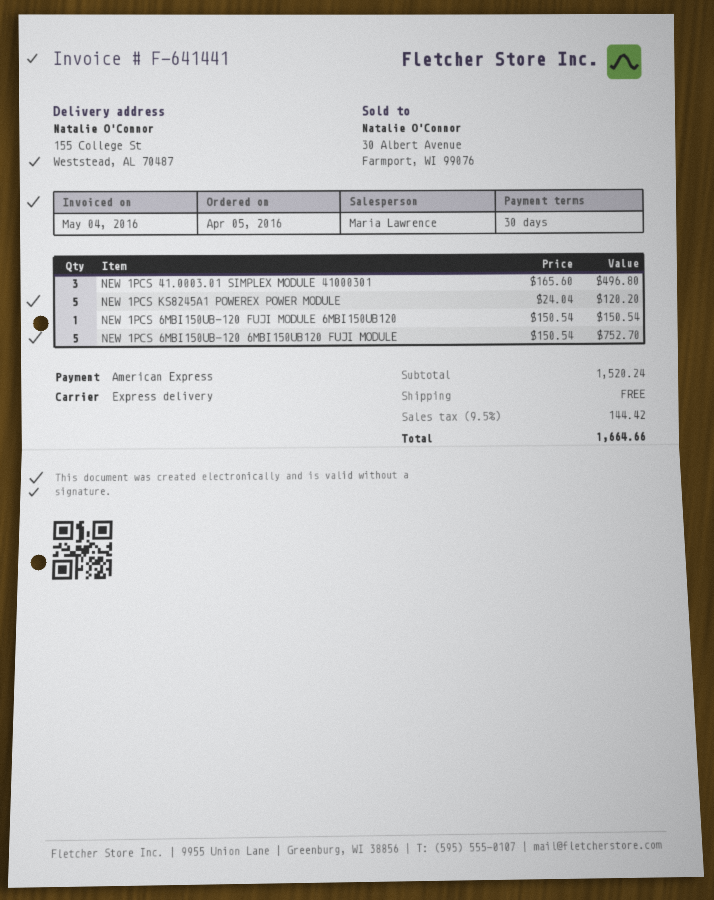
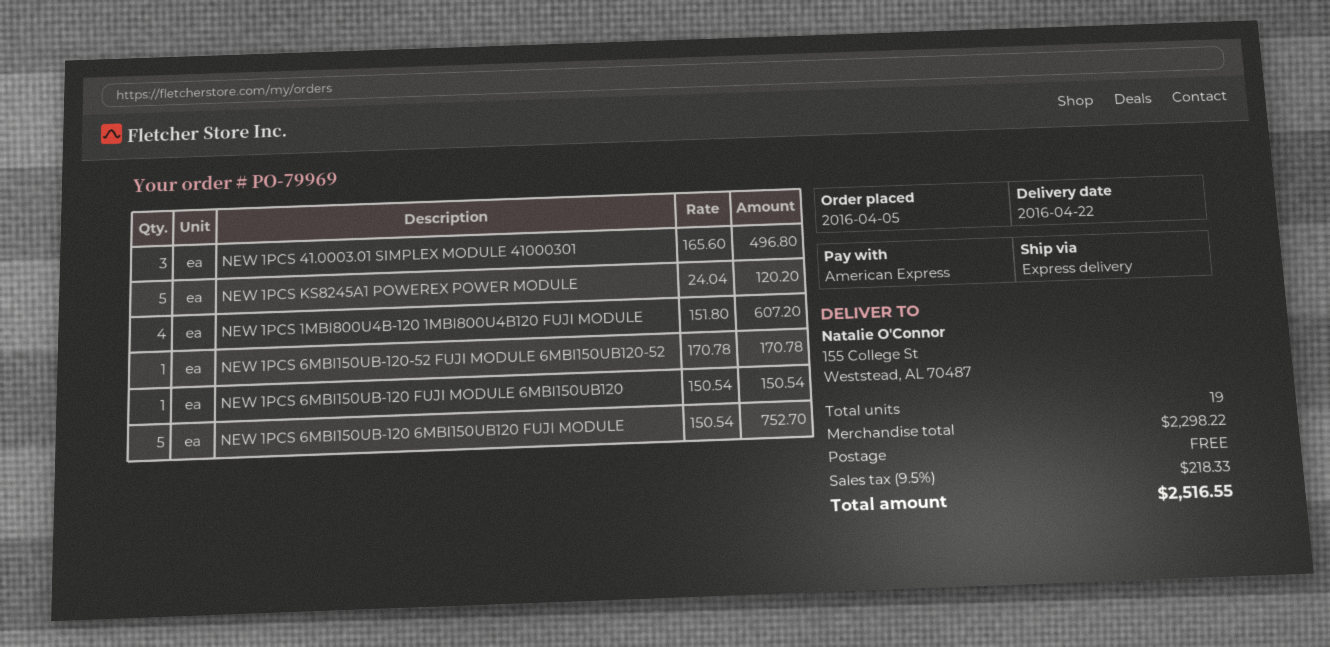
NEW 1PCS 1MBI800U4B-120 1MBI800U4B120 FUJI MODULE: none -> 4 x 151.80 = 607.20
NEW 1PCS 6MBI150UB-120-52 FUJI MODULE 6MBI150UB120-52: none -> 1 x 170.78 = 170.78
subtotal: 1520.24 -> 2298.22
tax: 9.5% = 144.42 -> 9.5% = 218.33
total: 1664.66 -> 2516.55

